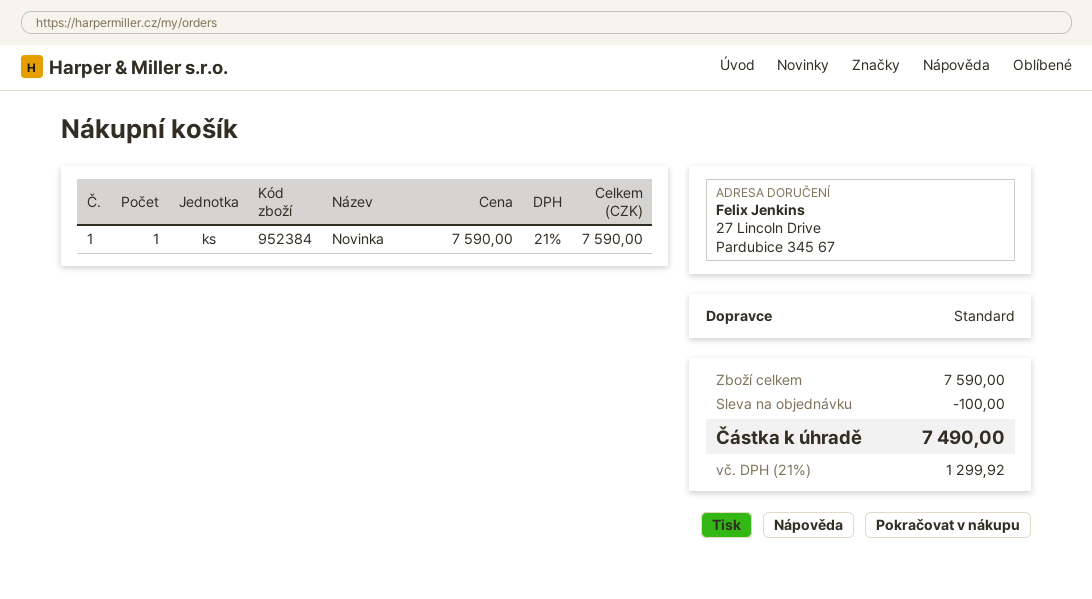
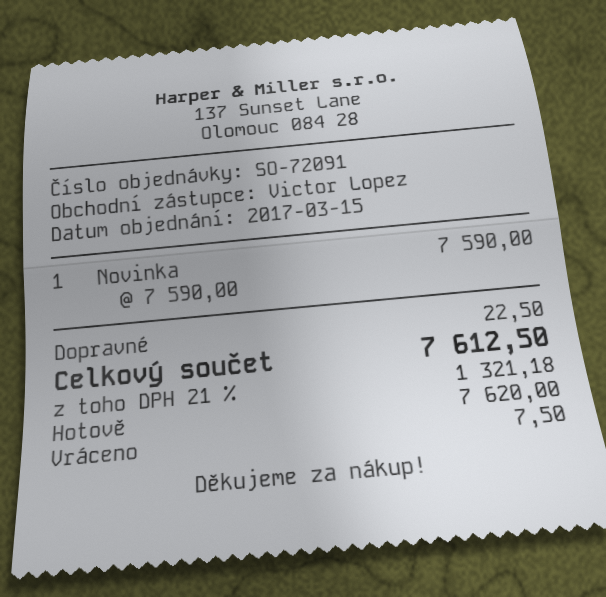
discount: 100.00 -> none
shipping: none -> 22.50
tax: 21% = 1299.92 -> 21% = 1321.18
total: 7490.00 -> 7612.50

